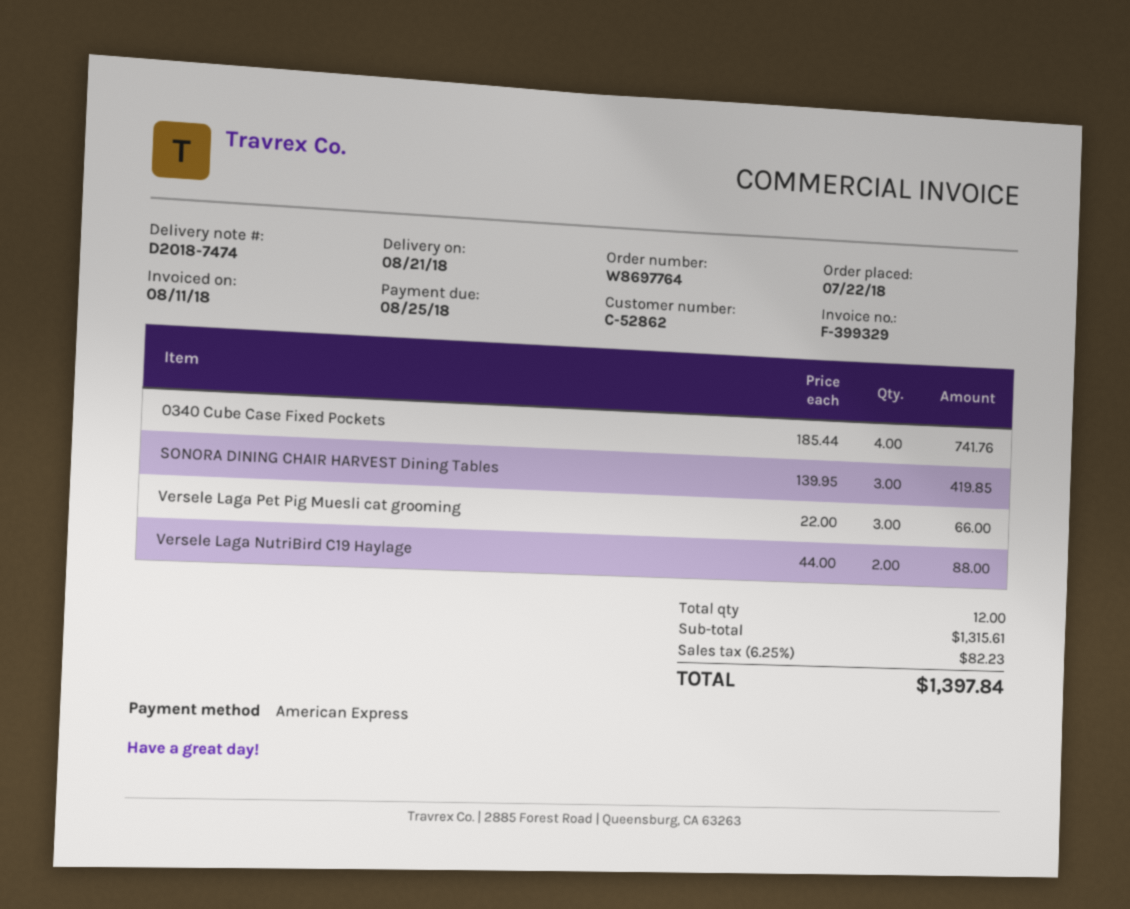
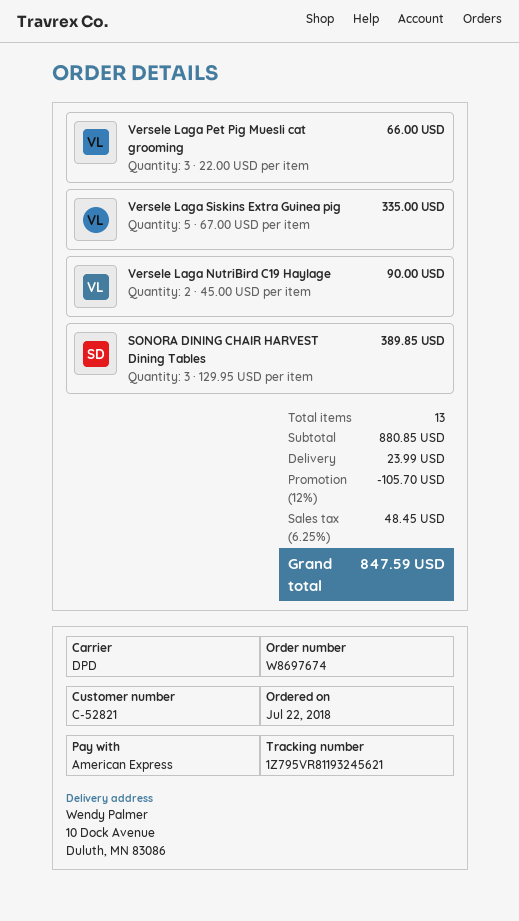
order number: W8697764 -> W8697674
customer number: C-52862 -> C-52821
0340 Cube Case Fixed Pockets: 4 x 185.44 = 741.76 -> none
SONORA DINING CHAIR HARVEST Dining Tables: 3 x 139.95 = 419.85 -> 3 x 129.95 = 389.85
Versele Laga NutriBird C19 Haylage: 2 x 44.00 = 88.00 -> 2 x 45.00 = 90.00
Versele Laga Siskins Extra Guinea pig: none -> 5 x 67.00 = 335.00
total quantity: 12 -> 13
subtotal: 1315.61 -> 880.85
discount: none -> 12% = 105.70
shipping: none -> 23.99
tax: 6.25% = 82.23 -> 6.25% = 48.45
total: 1397.84 -> 847.59

